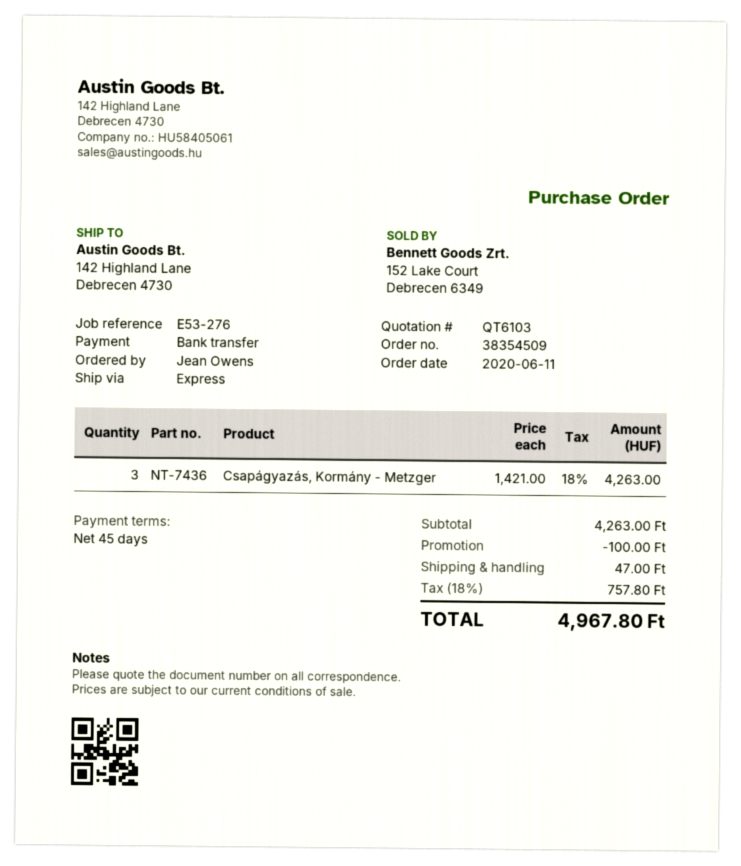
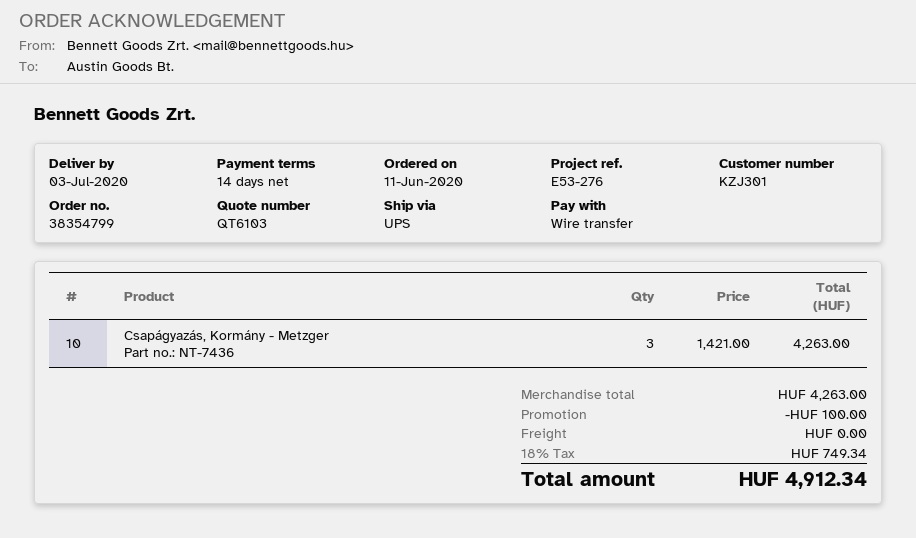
order number: 38354509 -> 38354799
payment terms: 45 days -> 14 days
shipping method: express -> UPS
shipping: 47.00 -> 0.00
tax: 18% = 757.80 -> 18% = 749.34
total: 4967.80 -> 4912.34

